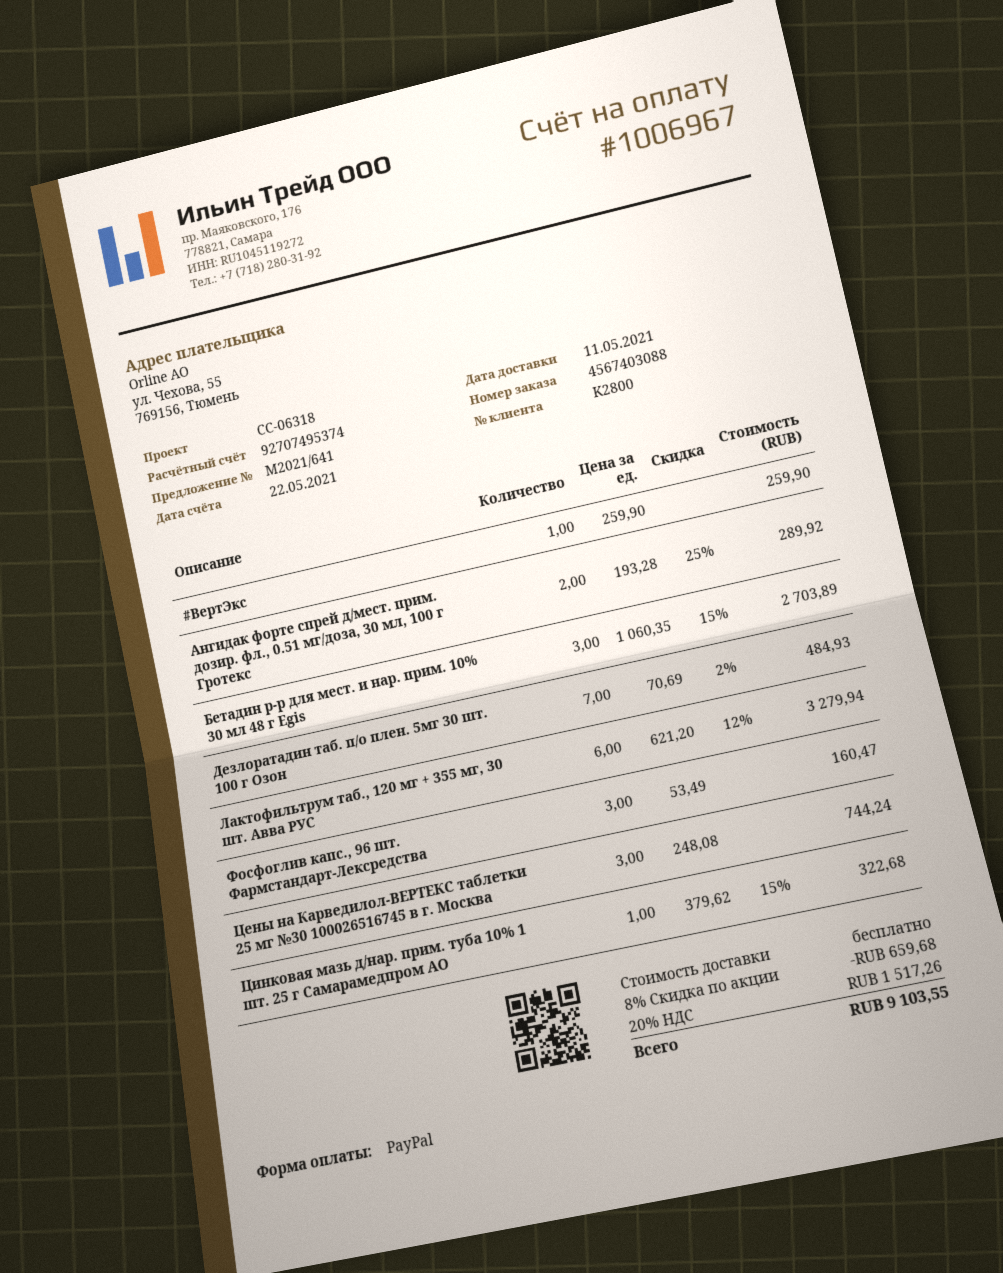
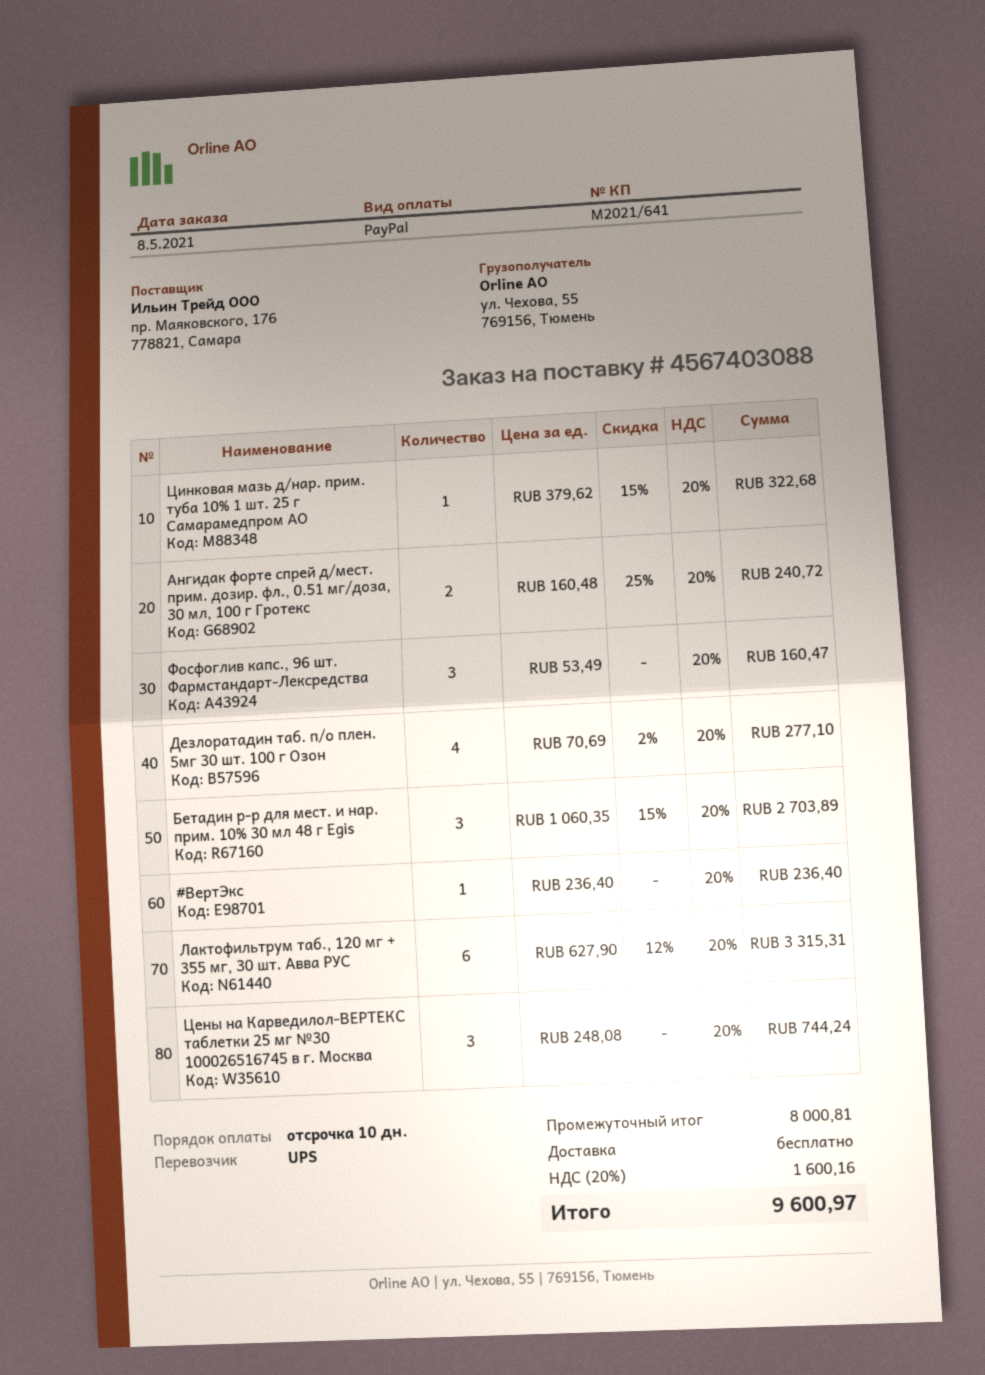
#ВертЭкс: 1 x 259.90 = 259.90 -> 1 x 236.40 = 236.40
Ангидак форте спрей д/мест. прим. дозир. фл., 0.51 мг/доза, 30 мл, 100 г Гротекс: 2 x 193.28 - 25% = 289.92 -> 2 x 160.48 - 25% = 240.72
Дезлоратадин таб. п/о плен. 5мг 30 шт. 100 г Озон: 7 x 70.69 - 2% = 484.93 -> 4 x 70.69 - 2% = 277.10
Лактофильтрум таб., 120 мг + 355 мг, 30 шт. Авва РУС: 6 x 621.20 - 12% = 3279.94 -> 6 x 627.90 - 12% = 3315.31
discount: 8% = 659.68 -> none
tax: 20% = 1517.26 -> 20% = 1600.16
total: 9103.55 -> 9600.97

